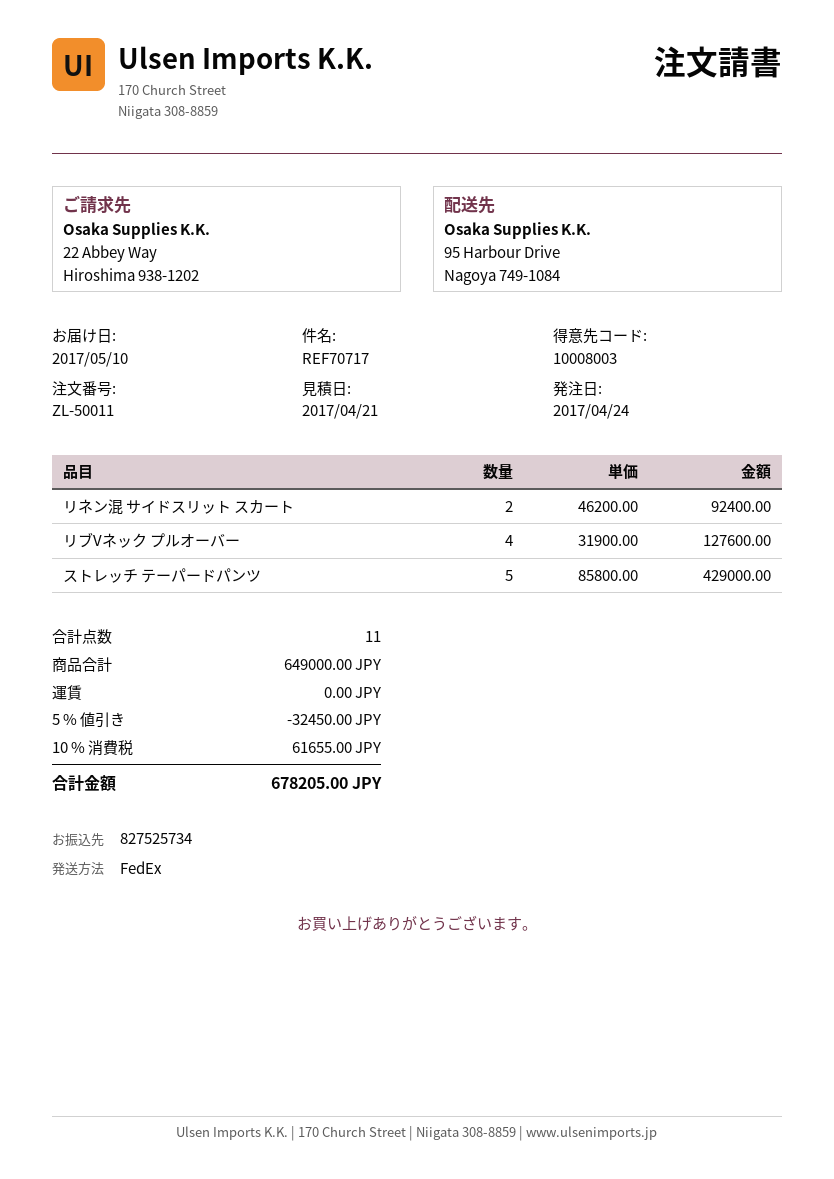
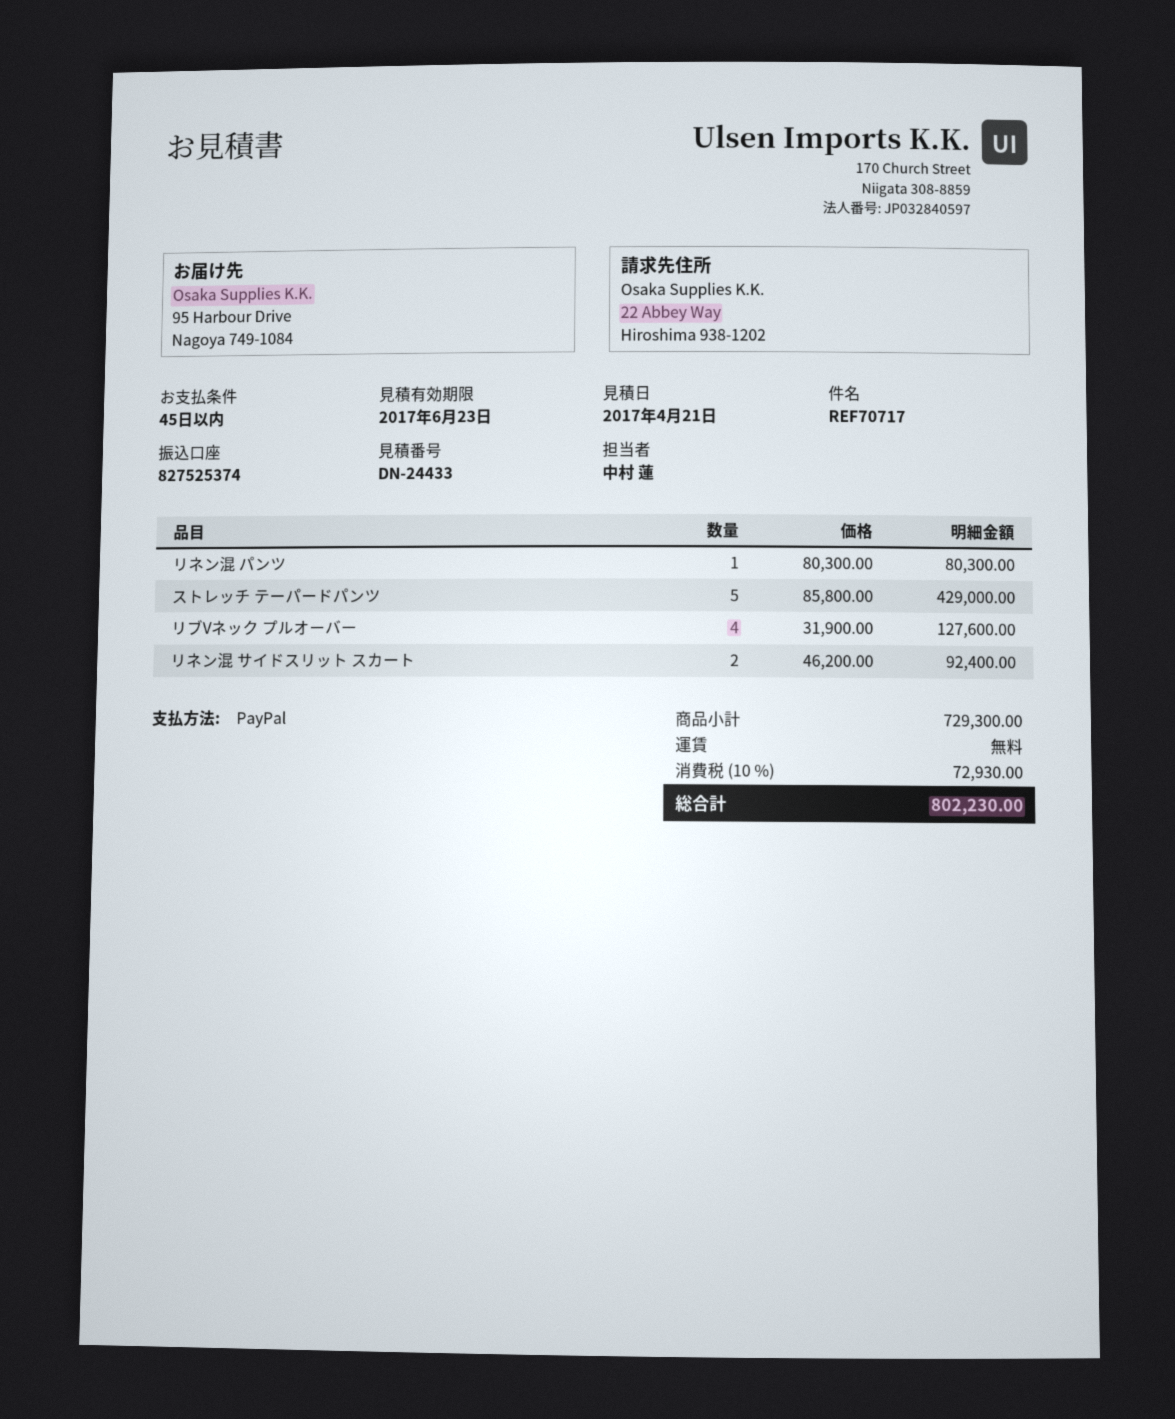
bank account: 827525734 -> 827525374
リネン混 パンツ: none -> 1 x 80300.00 = 80300.00
subtotal: 649000.00 -> 729300.00
discount: 5% = 32450.00 -> none
tax: 10% = 61655.00 -> 10% = 72930.00
total: 678205.00 -> 802230.00

